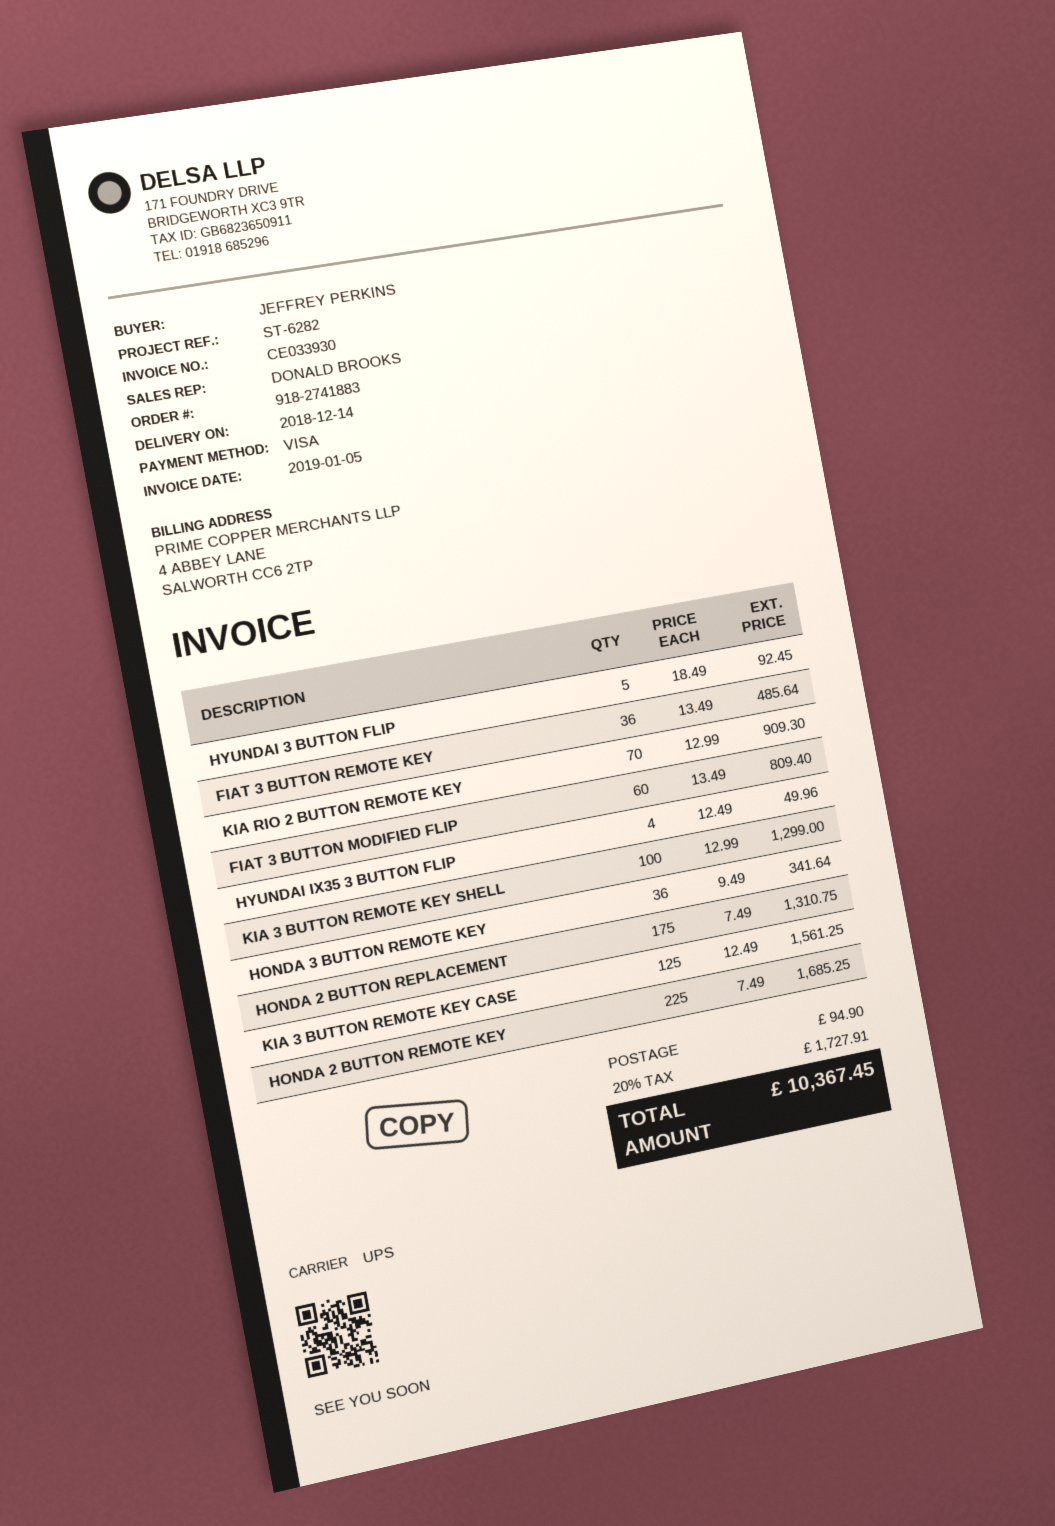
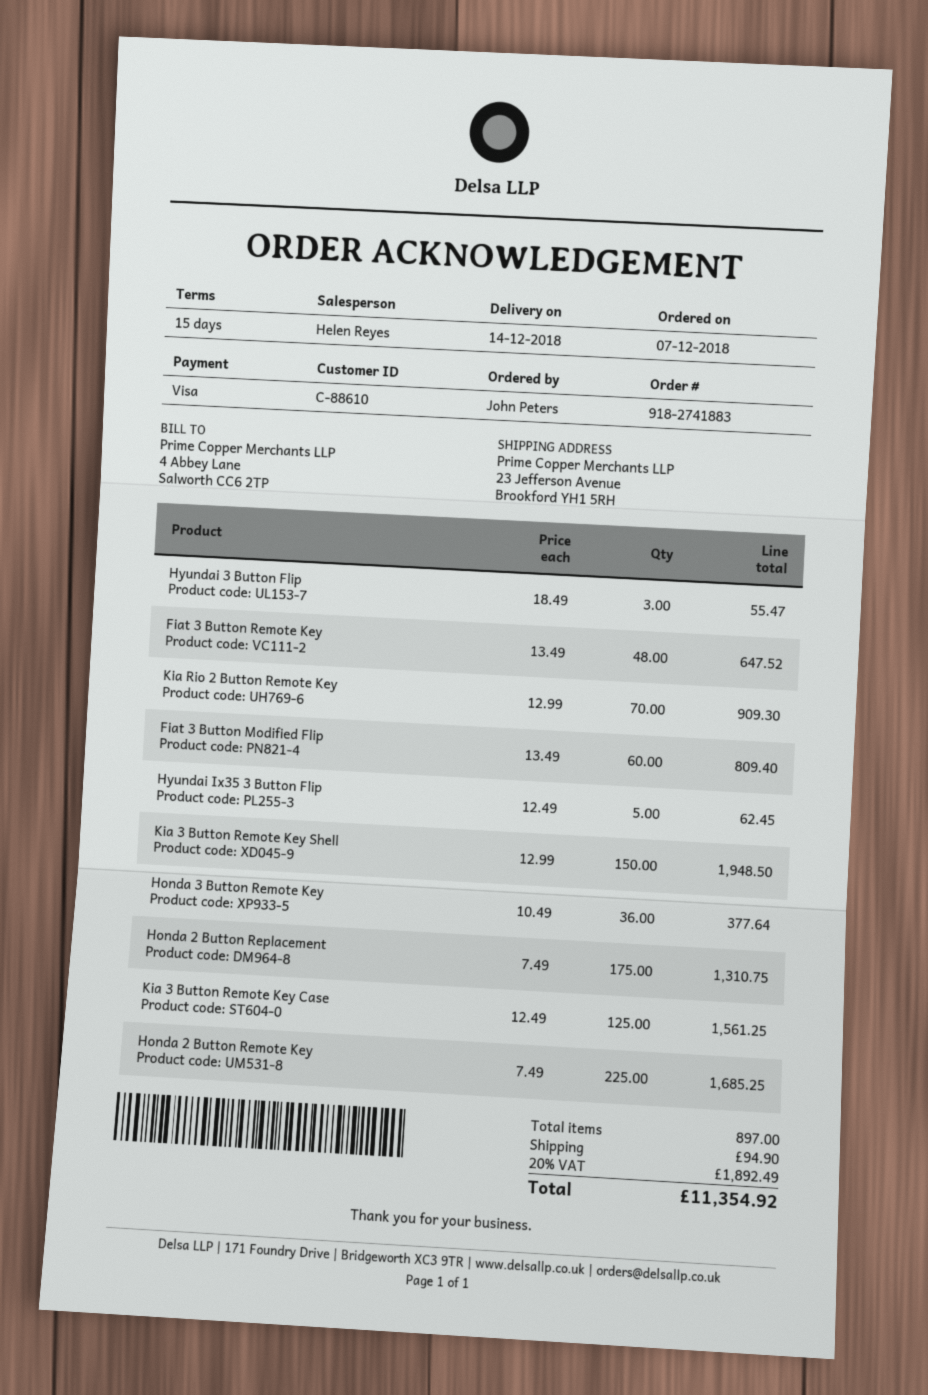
ordered by: JEFFREY PERKINS -> John Peters
sales rep: DONALD BROOKS -> Helen Reyes
HYUNDAI 3 BUTTON FLIP: 5 x 18.49 = 92.45 -> 3 x 18.49 = 55.47
FIAT 3 BUTTON REMOTE KEY: 36 x 13.49 = 485.64 -> 48 x 13.49 = 647.52
HYUNDAI IX35 3 BUTTON FLIP: 4 x 12.49 = 49.96 -> 5 x 12.49 = 62.45
KIA 3 BUTTON REMOTE KEY SHELL: 100 x 12.99 = 1299.00 -> 150 x 12.99 = 1948.50
HONDA 3 BUTTON REMOTE KEY: 36 x 9.49 = 341.64 -> 36 x 10.49 = 377.64
tax: 20% = 1727.91 -> 20% = 1892.49
total: 10367.45 -> 11354.92

